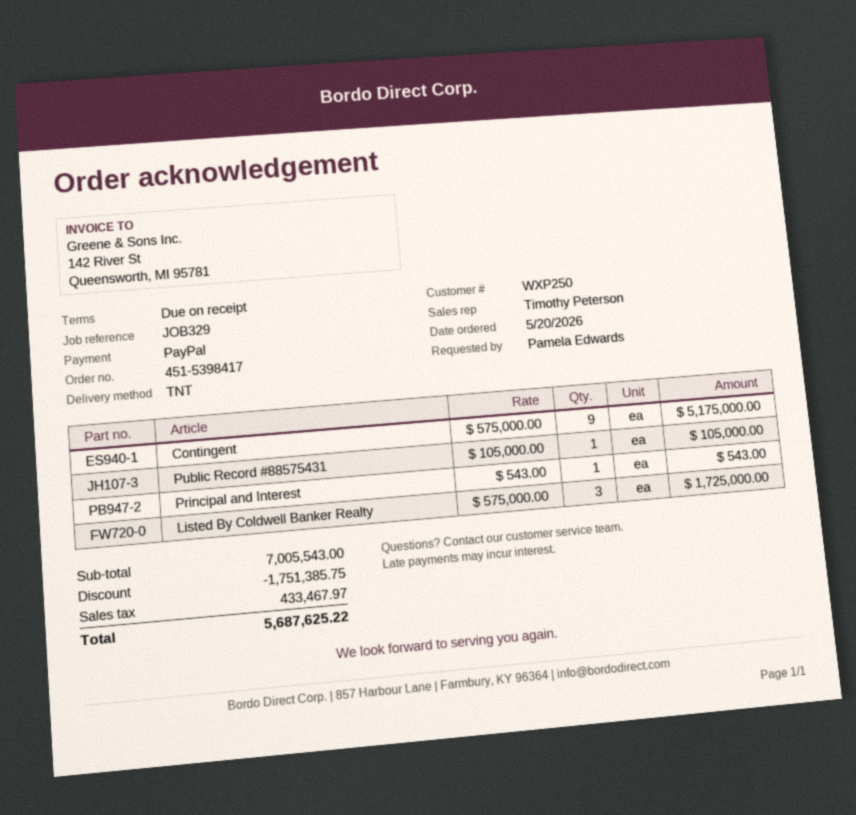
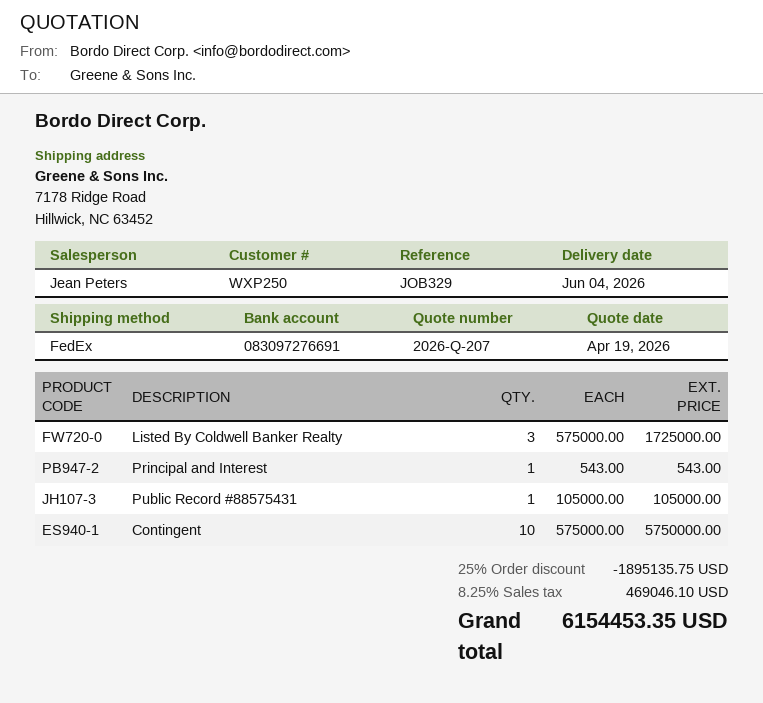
sales rep: Timothy Peterson -> Jean Peters
shipping method: TNT -> FedEx
Contingent: 9 x 575000.00 = 5175000.00 -> 10 x 575000.00 = 5750000.00
discount: 1751385.75 -> 1895135.75
tax: 433467.97 -> 469046.10
total: 5687625.22 -> 6154453.35

